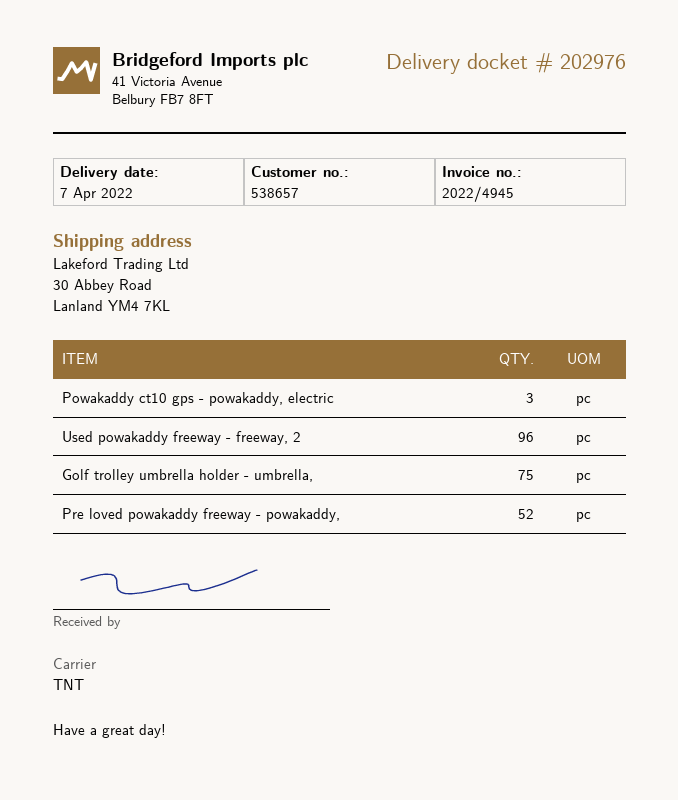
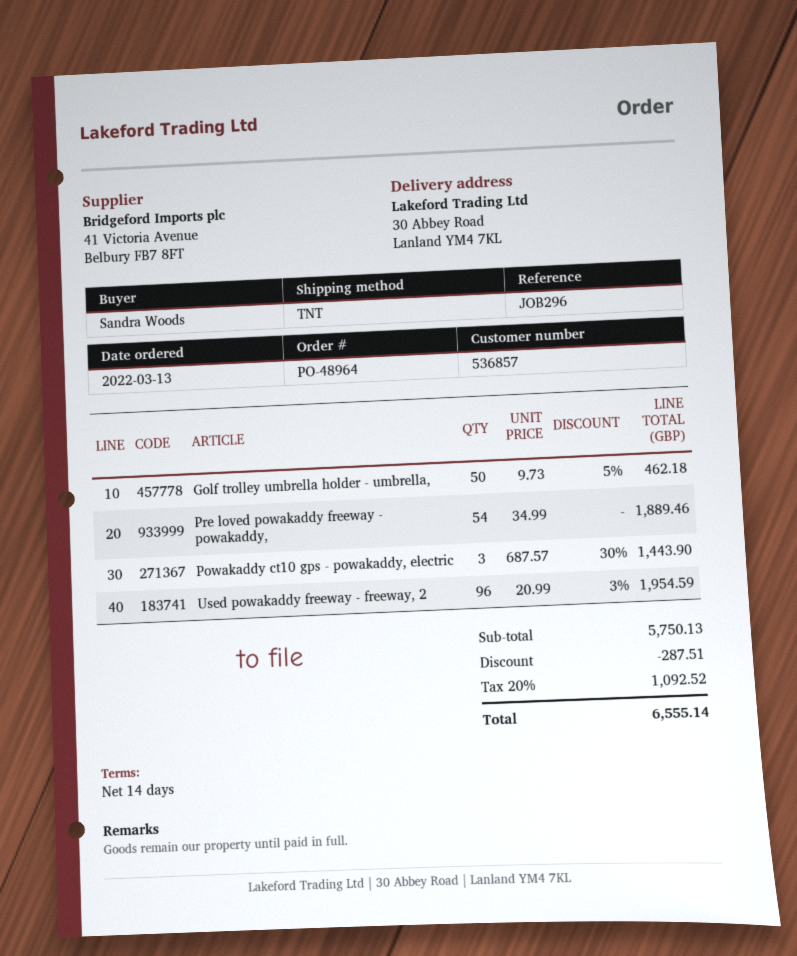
customer number: 538657 -> 536857
Golf trolley umbrella holder - umbrella,: 75 -> 50
Pre loved powakaddy freeway - powakaddy,: 52 -> 54

